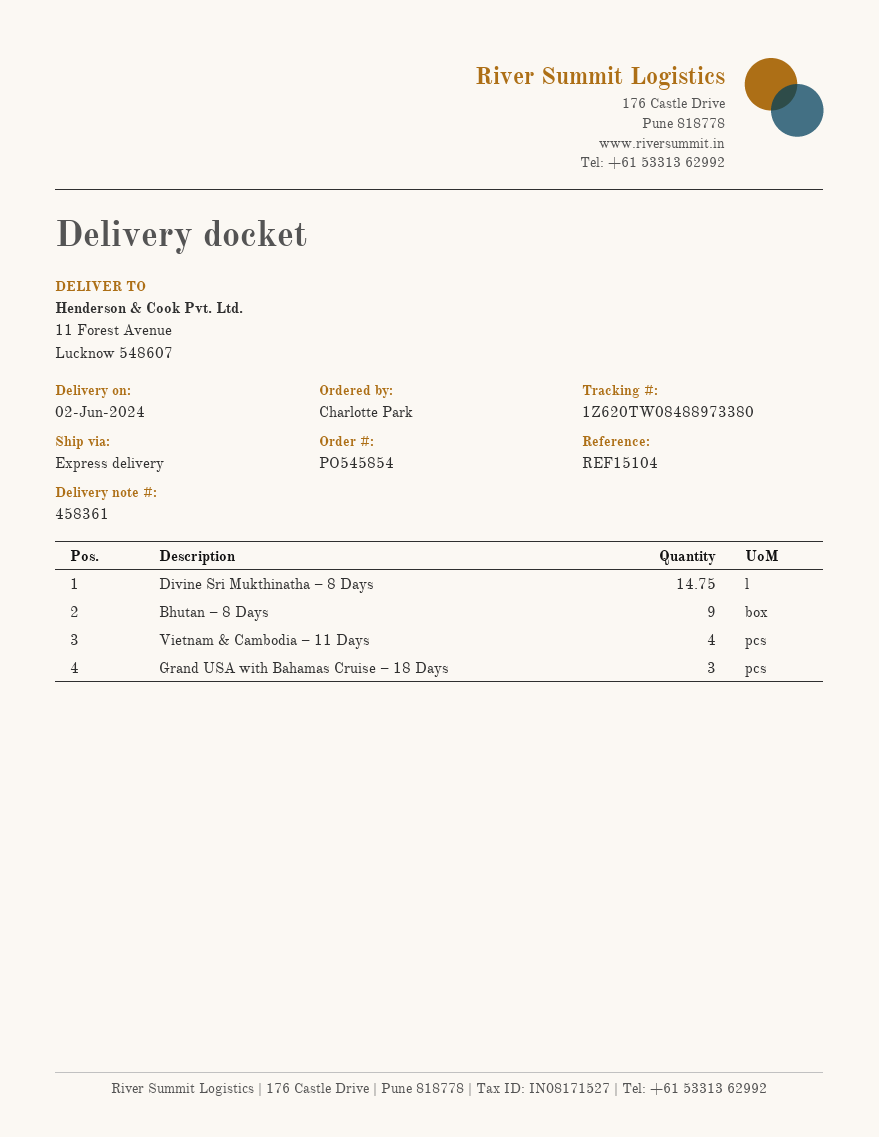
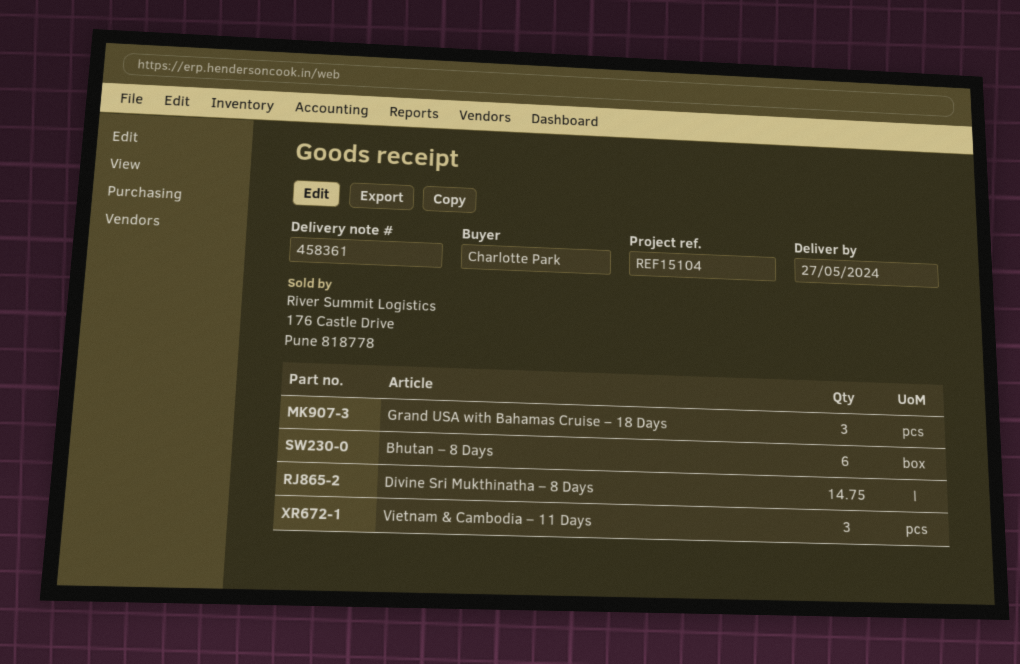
delivery date: 2024-06-02 -> 2024-05-27
Bhutan – 8 Days: 9 -> 6
Vietnam & Cambodia – 11 Days: 4 -> 3

